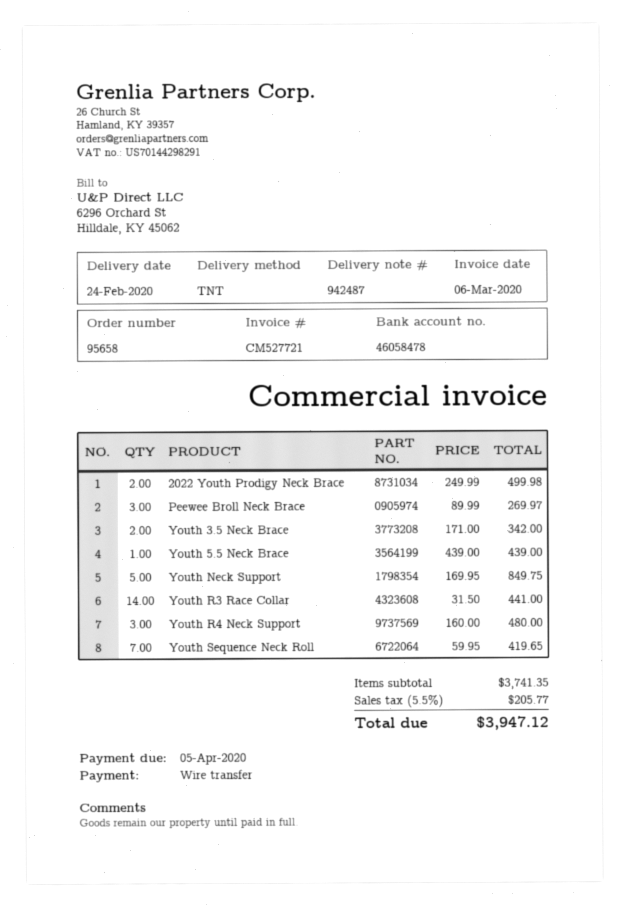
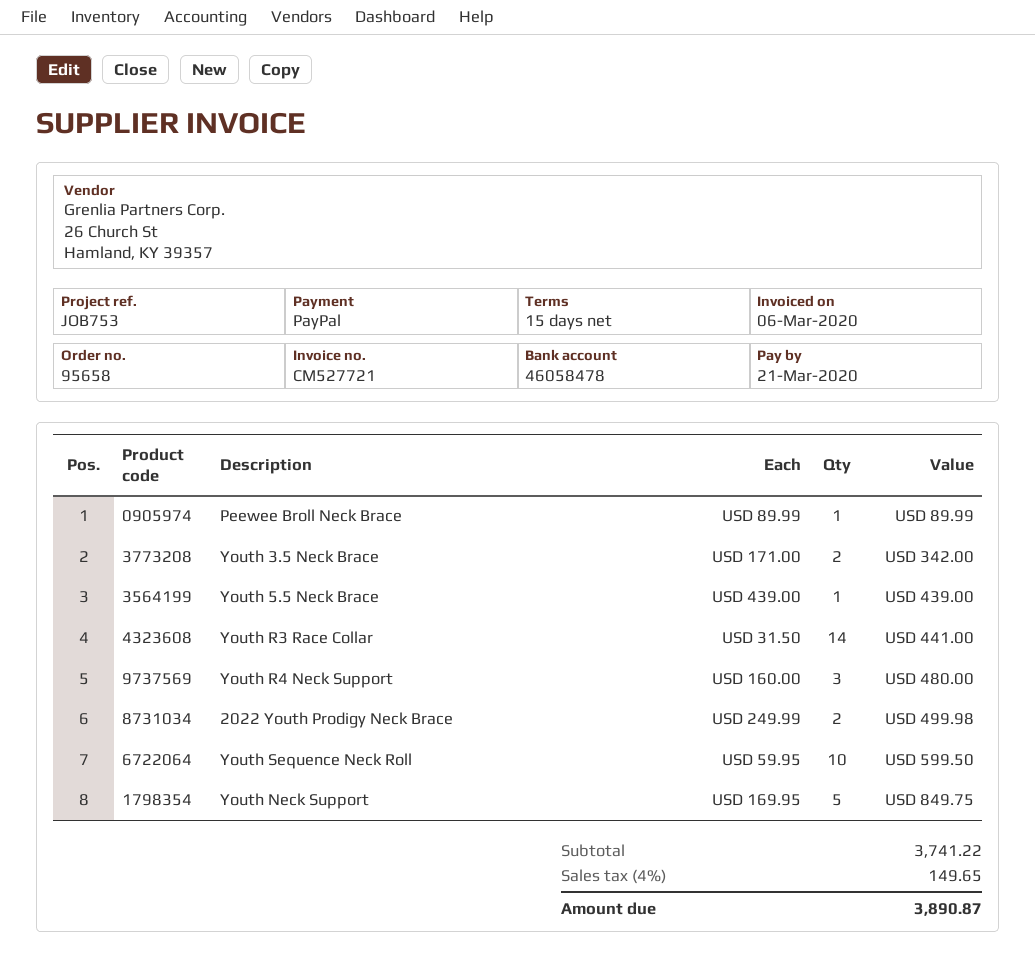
due date: 2020-04-05 -> 2020-03-21
payment method: bank transfer -> PayPal
Peewee Broll Neck Brace: 3 x 89.99 = 269.97 -> 1 x 89.99 = 89.99
Youth Sequence Neck Roll: 7 x 59.95 = 419.65 -> 10 x 59.95 = 599.50
subtotal: 3741.35 -> 3741.22
tax: 5.5% = 205.77 -> 4% = 149.65
total: 3947.12 -> 3890.87

